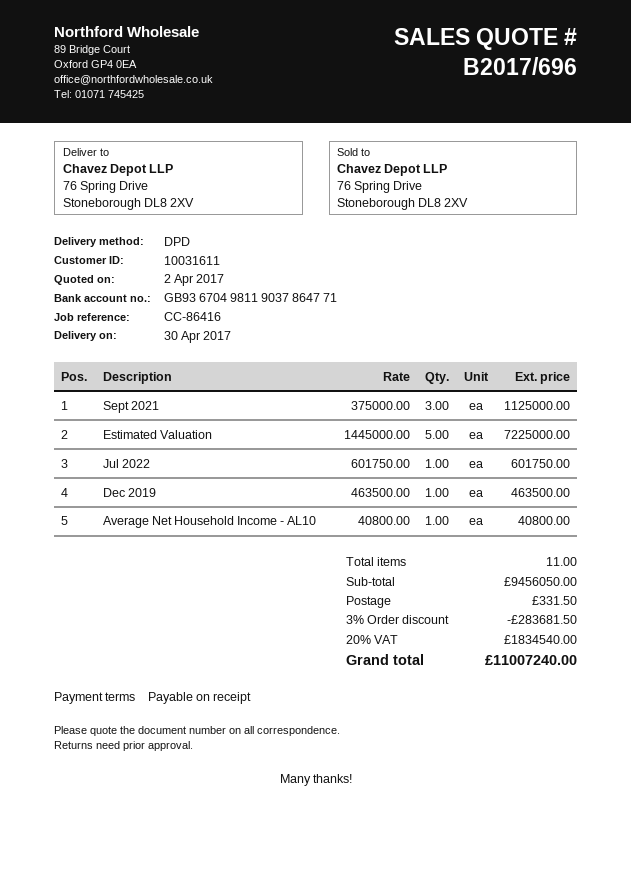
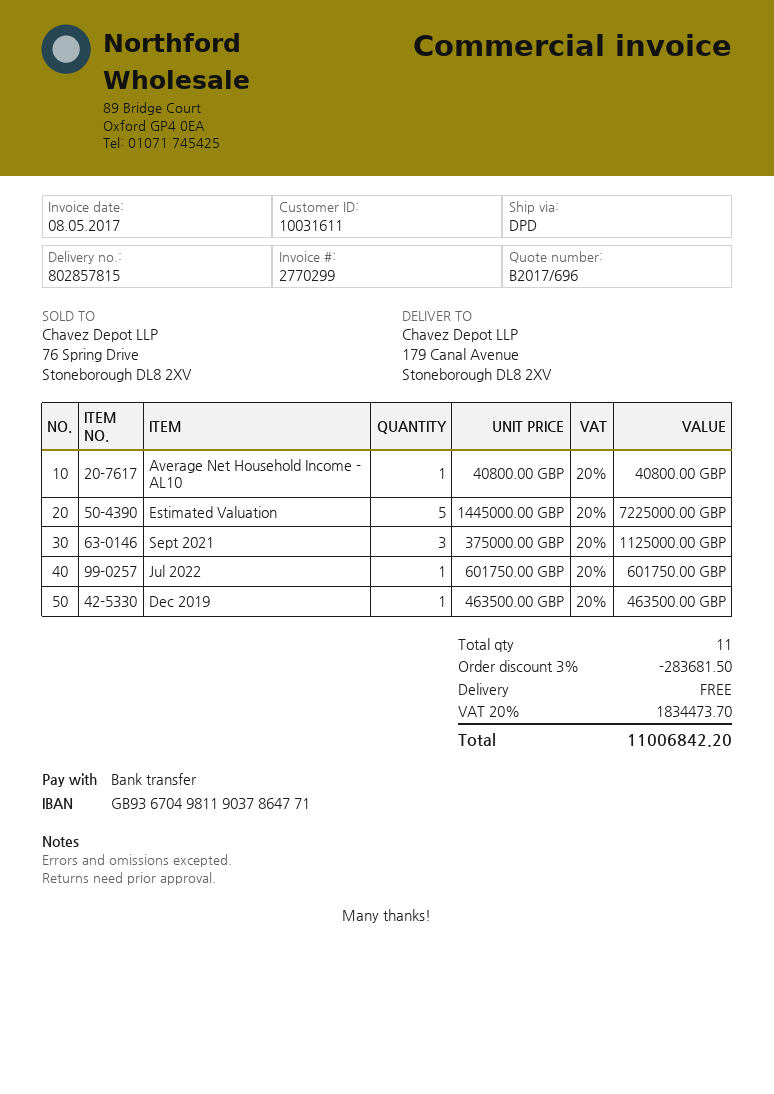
ship to: 76 Spring Drive, Stoneborough DL8 2XV -> 179 Canal Avenue, Stoneborough DL8 2XV
shipping: 331.50 -> 0.00
tax: 20% = 1834540.00 -> 20% = 1834473.70
total: 11007240.00 -> 11006842.20

